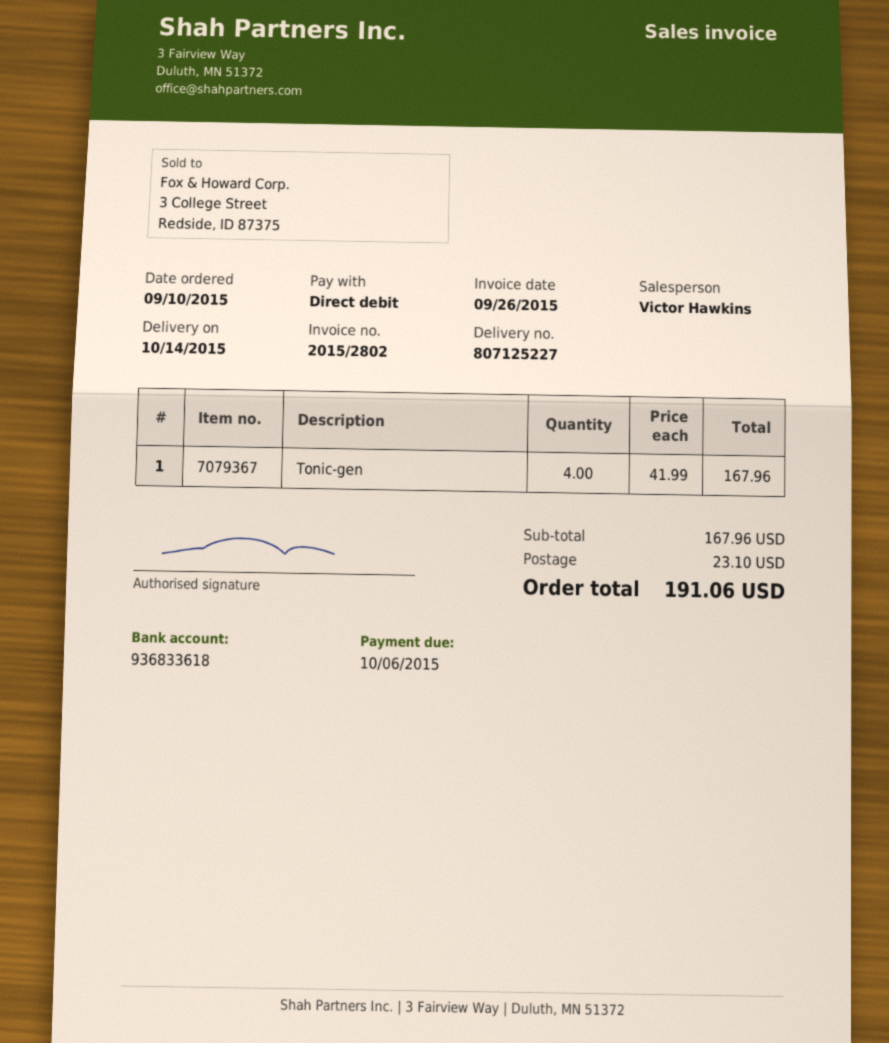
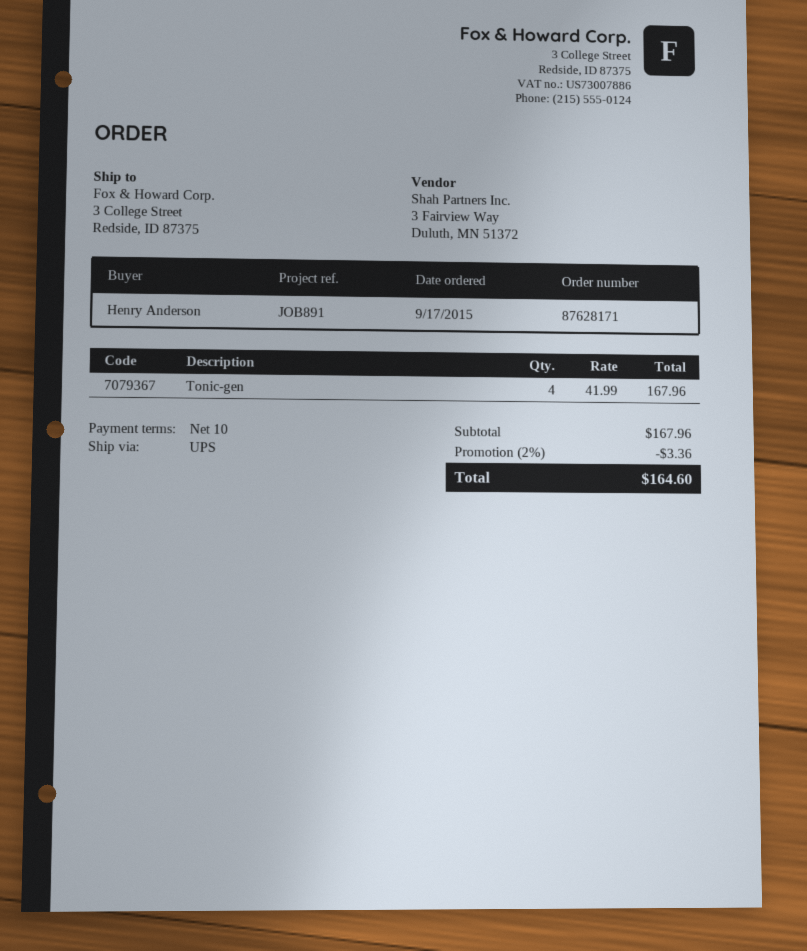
order date: 2015-09-10 -> 2015-09-17
discount: none -> 2% = 3.36
shipping: 23.10 -> none
total: 191.06 -> 164.60

